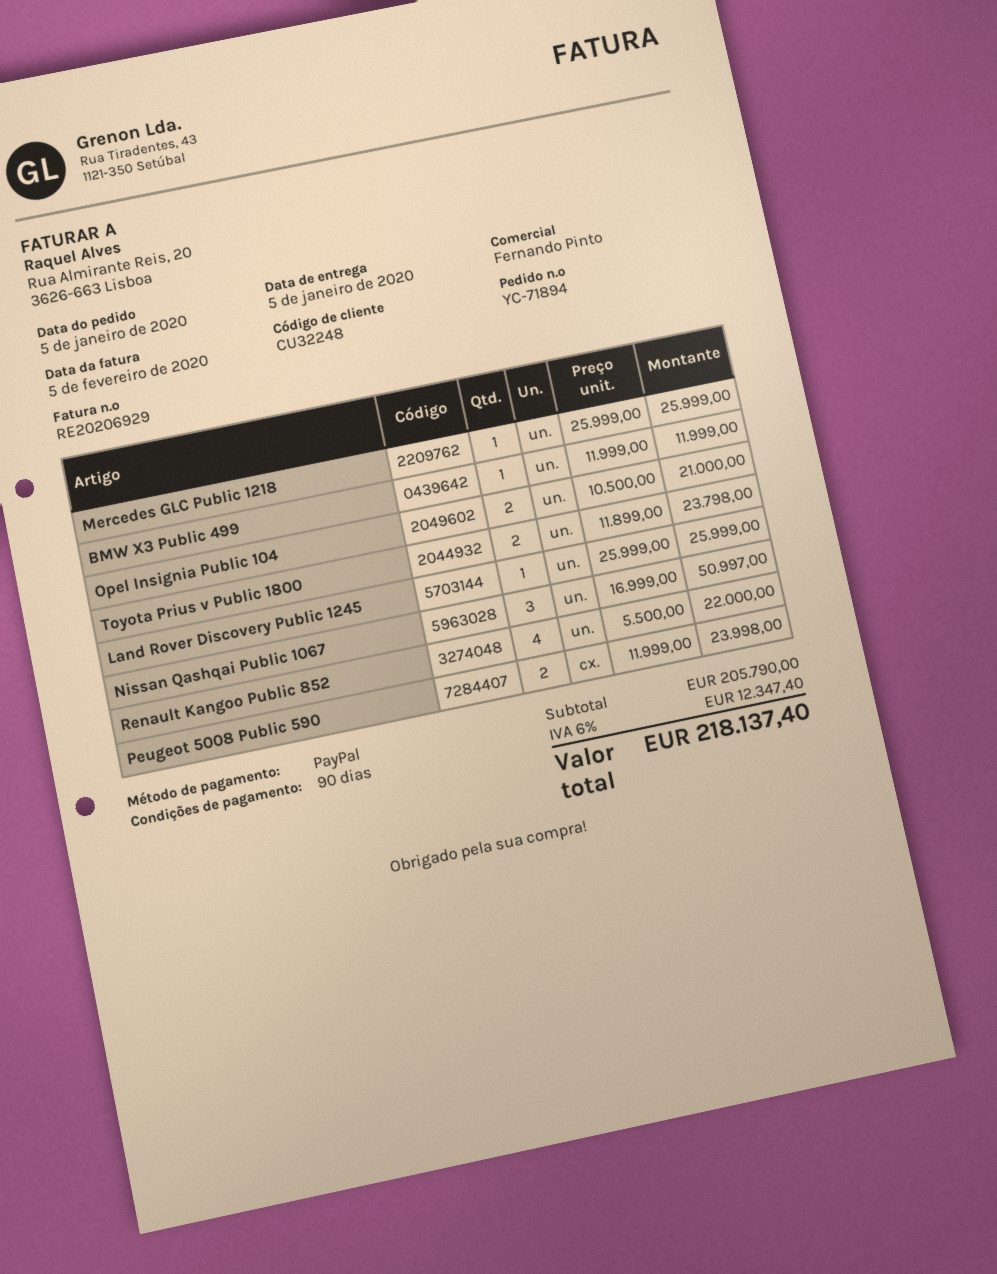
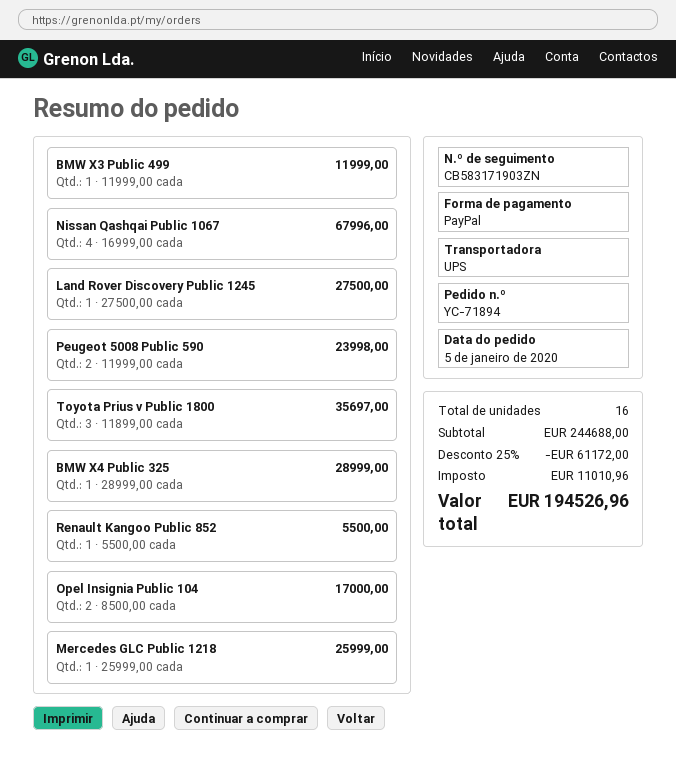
Opel Insignia Public 104: 2 x 10500.00 = 21000.00 -> 2 x 8500.00 = 17000.00
Toyota Prius v Public 1800: 2 x 11899.00 = 23798.00 -> 3 x 11899.00 = 35697.00
Land Rover Discovery Public 1245: 1 x 25999.00 = 25999.00 -> 1 x 27500.00 = 27500.00
Nissan Qashqai Public 1067: 3 x 16999.00 = 50997.00 -> 4 x 16999.00 = 67996.00
Renault Kangoo Public 852: 4 x 5500.00 = 22000.00 -> 1 x 5500.00 = 5500.00
BMW X4 Public 325: none -> 1 x 28999.00 = 28999.00
subtotal: 205790.00 -> 244688.00
discount: none -> 25% = 61172.00
tax: 12347.40 -> 11010.96
total: 218137.40 -> 194526.96

